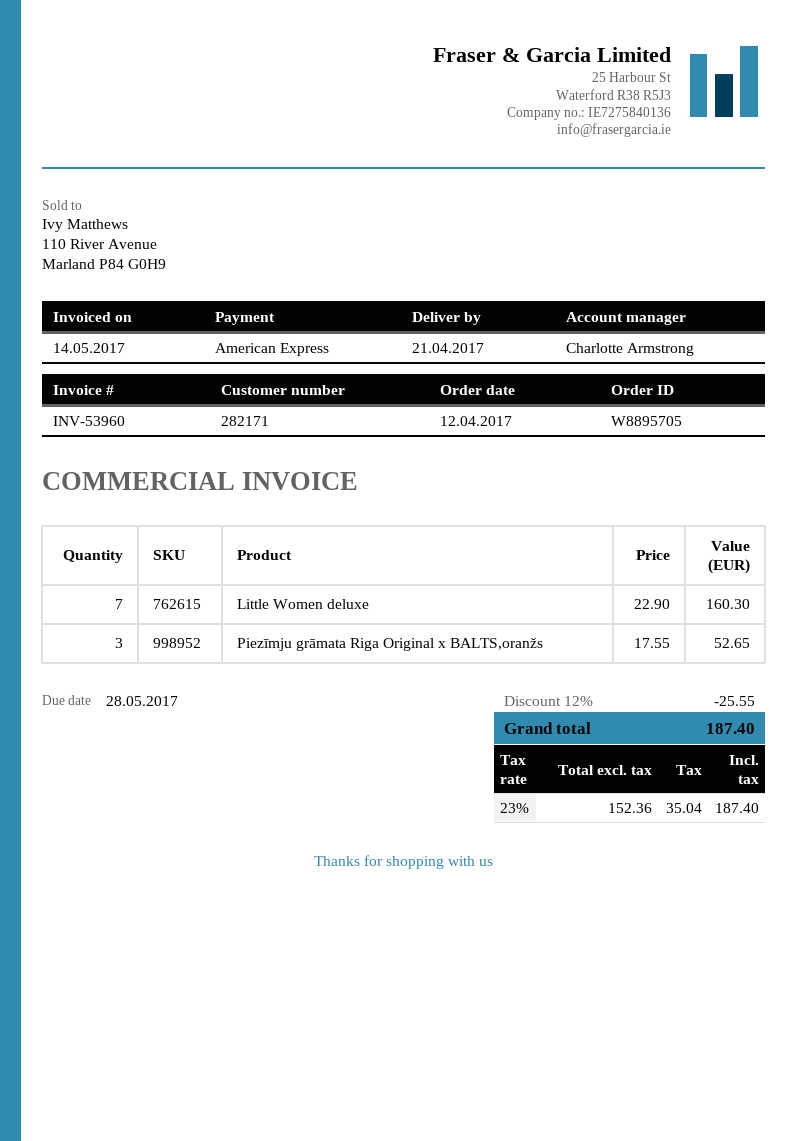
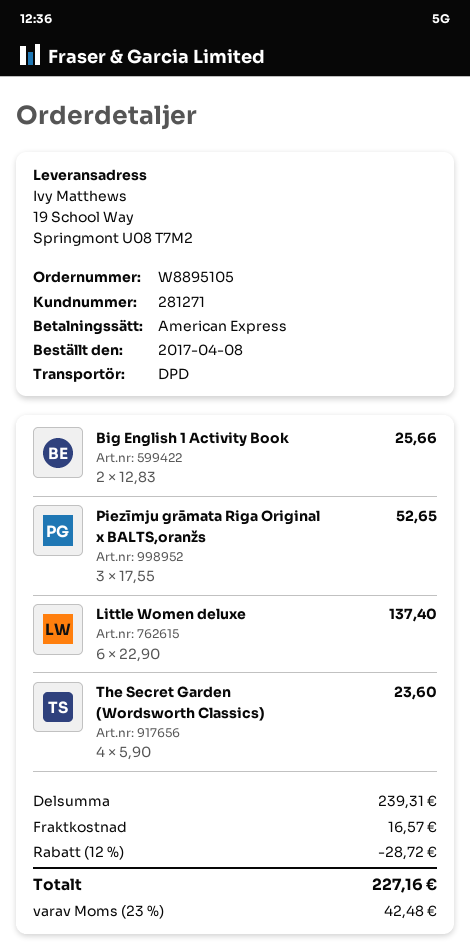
order number: W8895705 -> W8895105
order date: 2017-04-12 -> 2017-04-08
customer number: 282171 -> 281271
Little Women deluxe: 7 x 22.90 = 160.30 -> 6 x 22.90 = 137.40
Big English 1 Activity Book: none -> 2 x 12.83 = 25.66
The Secret Garden (Wordsworth Classics): none -> 4 x 5.90 = 23.60
discount: 12% = 25.55 -> 12% = 28.72
shipping: none -> 16.57
tax: 23% = 35.04 -> 23% = 42.48
total: 187.40 -> 227.16

